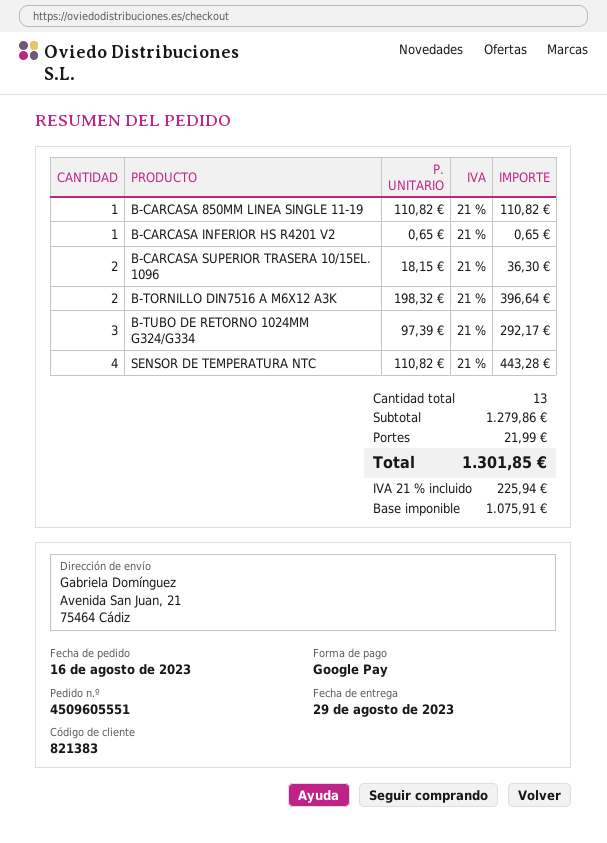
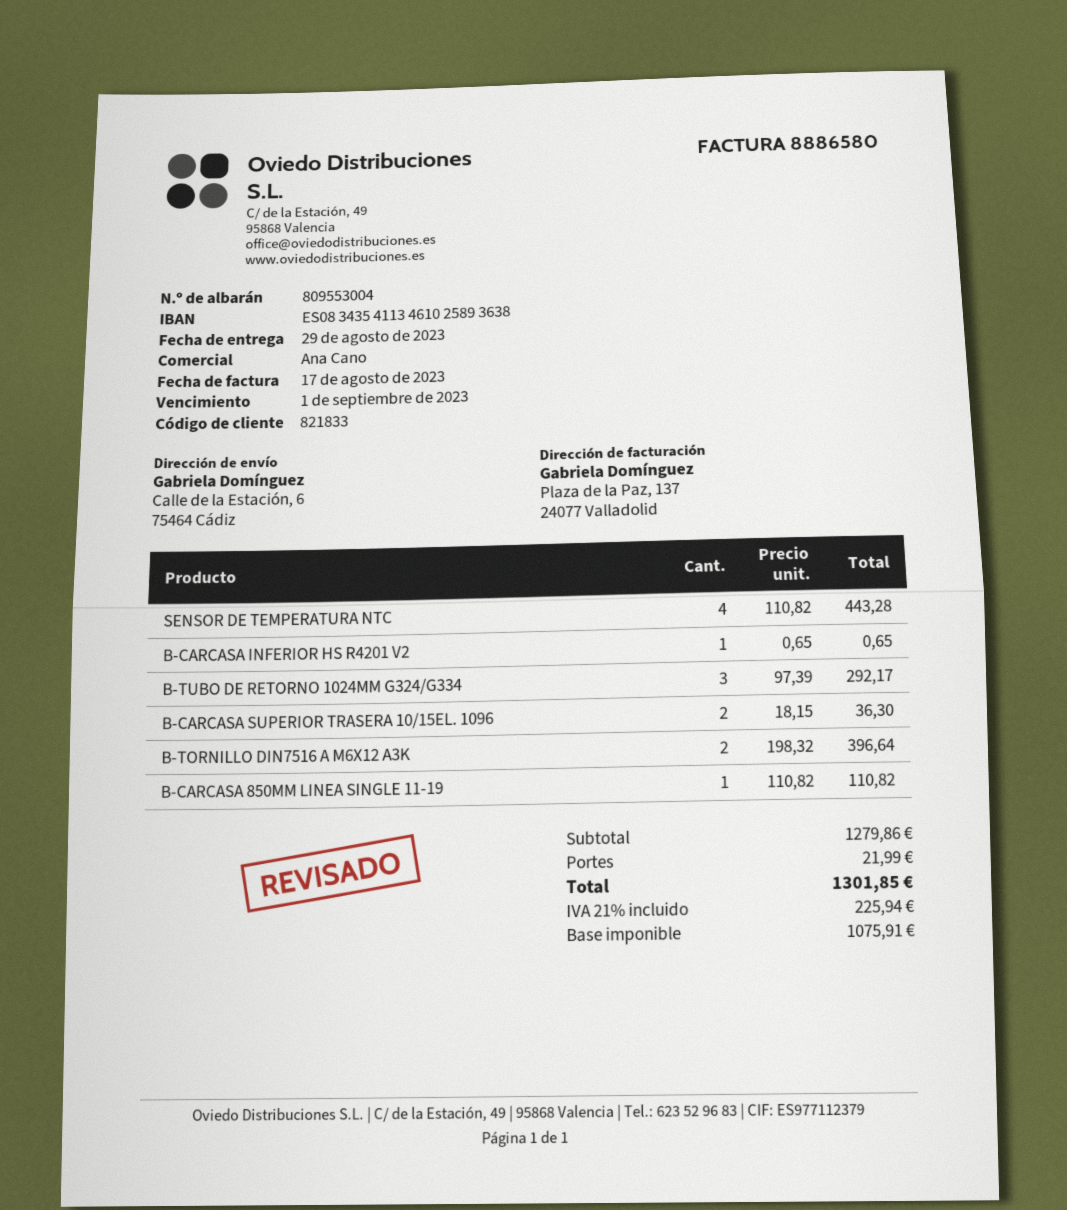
customer number: 821383 -> 821833
ship to: Avenida San Juan, 21, 75464 Cádiz -> Calle de la Estación, 6, 75464 Cádiz

